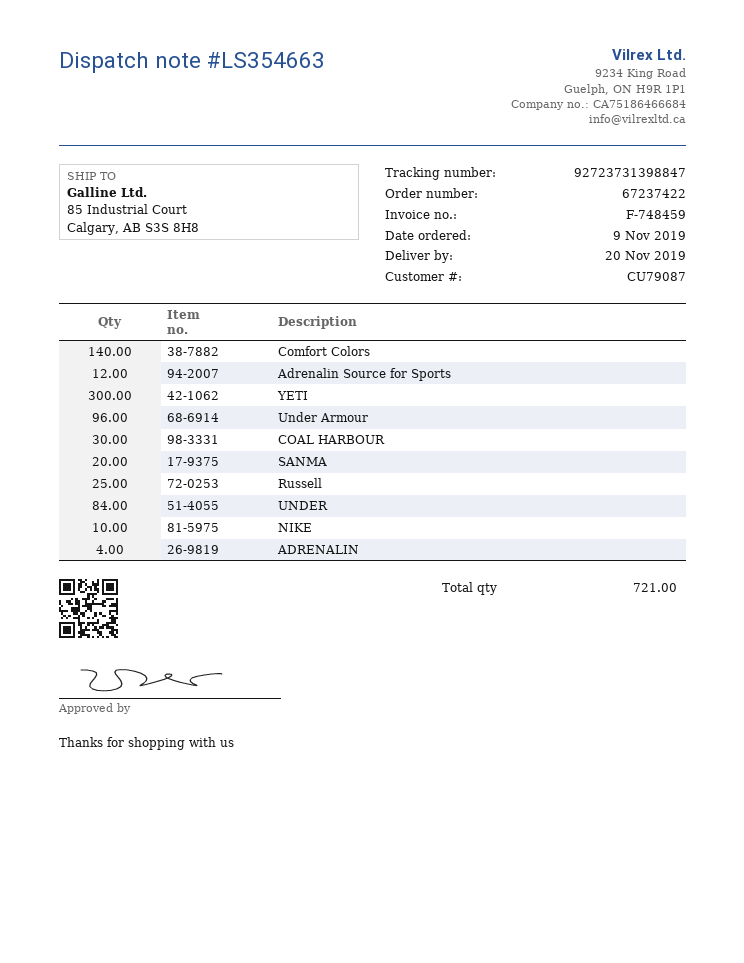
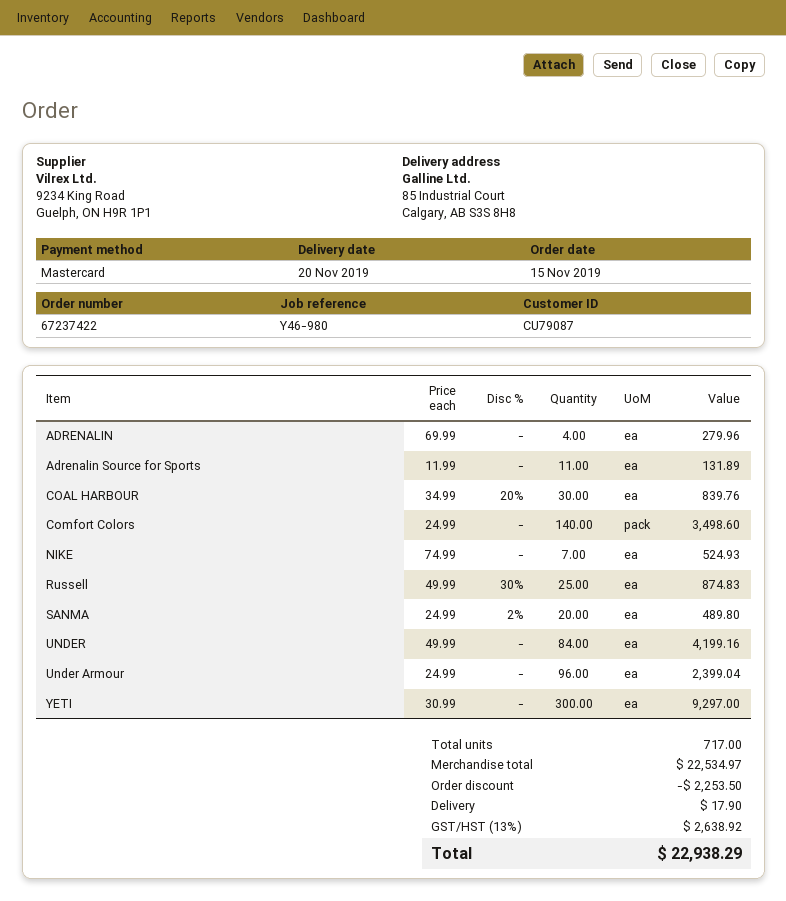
order date: 2019-11-09 -> 2019-11-15
Adrenalin Source for Sports: 12 -> 11
NIKE: 10 -> 7
total quantity: 721 -> 717

